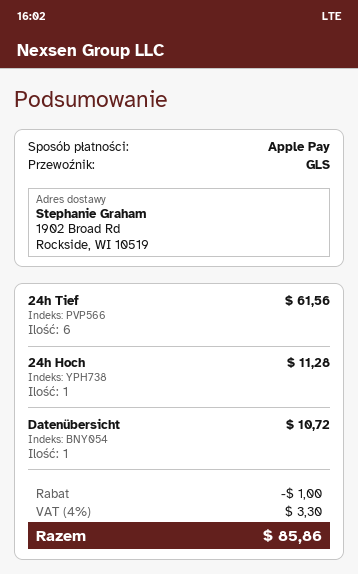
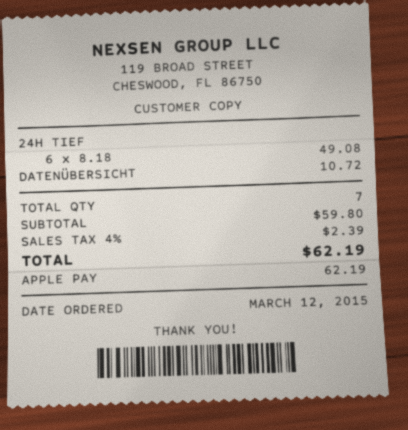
24h Tief: 6 for 61.56 -> 6 for 49.08
24h Hoch: 1 for 11.28 -> none
discount: 1.00 -> none
tax: 4% = 3.30 -> 4% = 2.39
total: 85.86 -> 62.19

